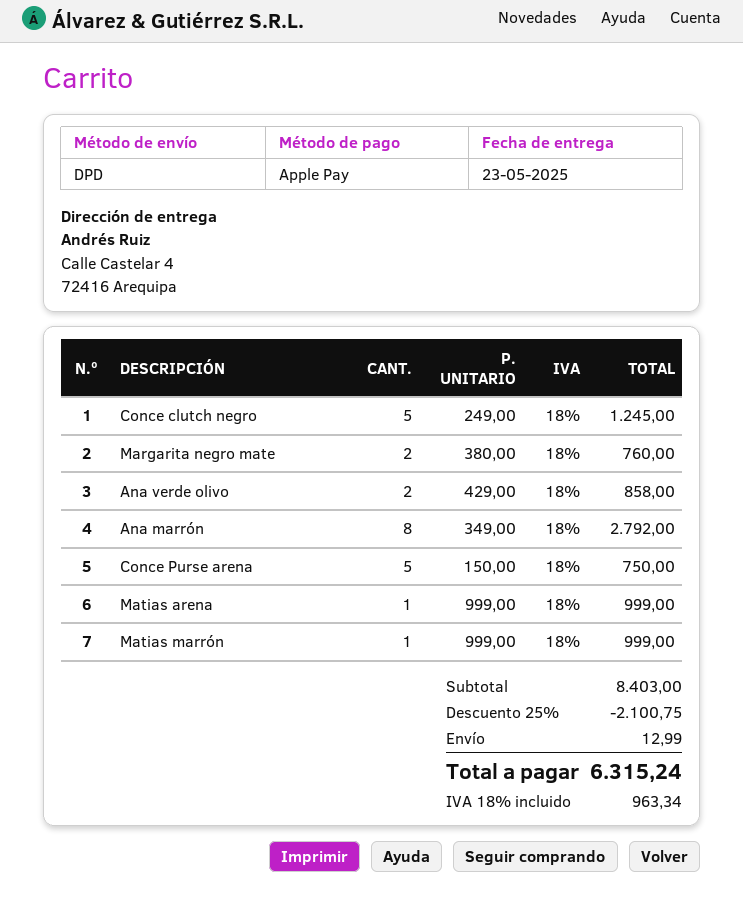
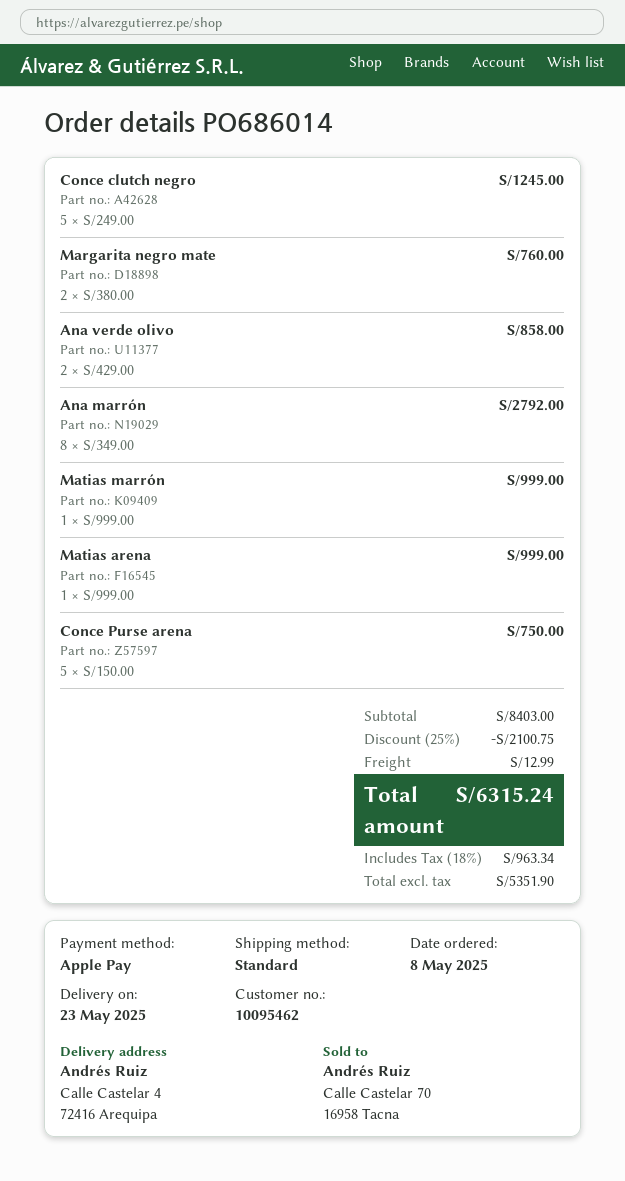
shipping method: DPD -> standard

